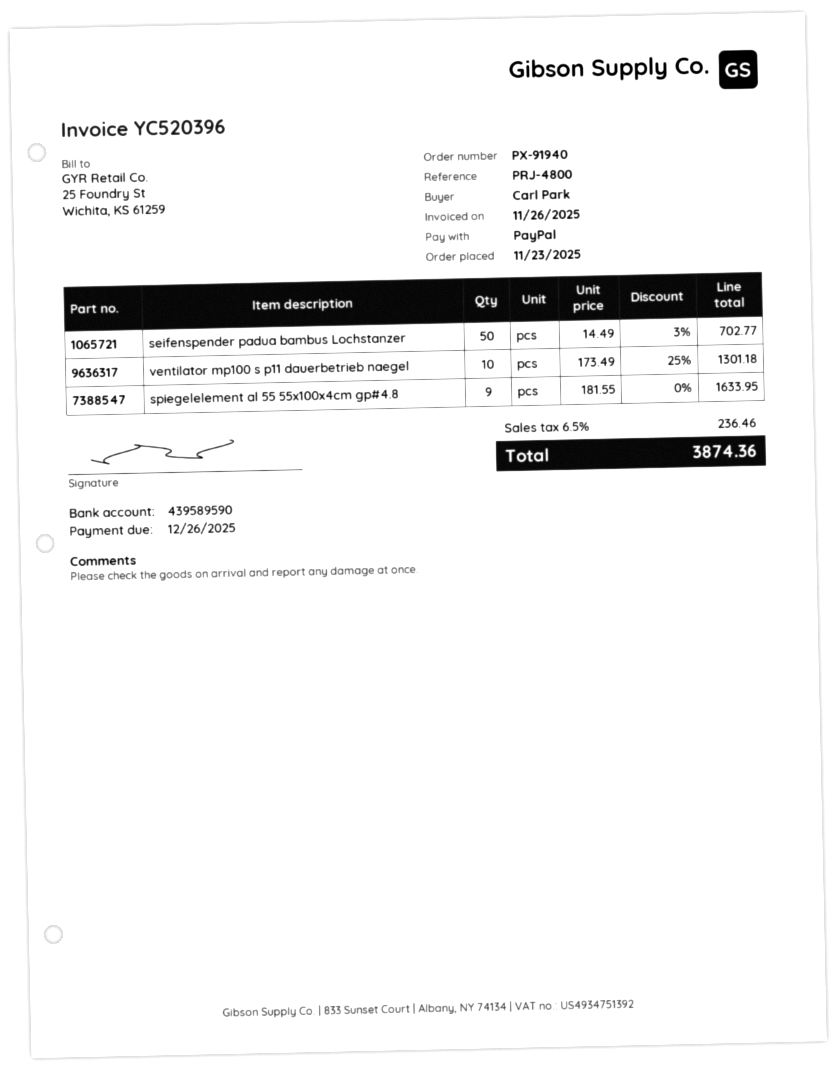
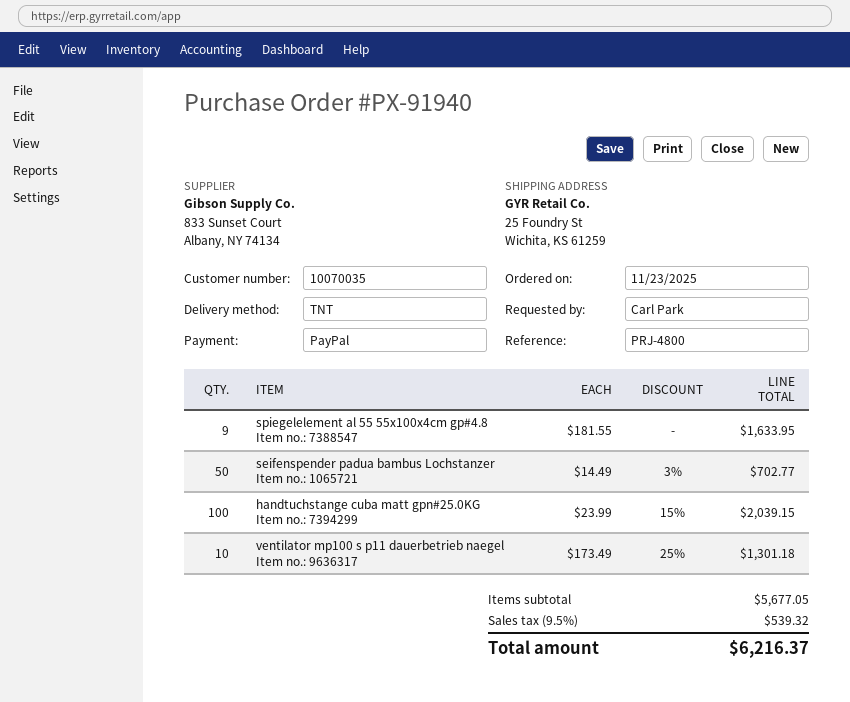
handtuchstange cuba matt gpn#25.0KG: none -> 100 x 23.99 - 15% = 2039.15
tax: 6.5% = 236.46 -> 9.5% = 539.32
total: 3874.36 -> 6216.37

